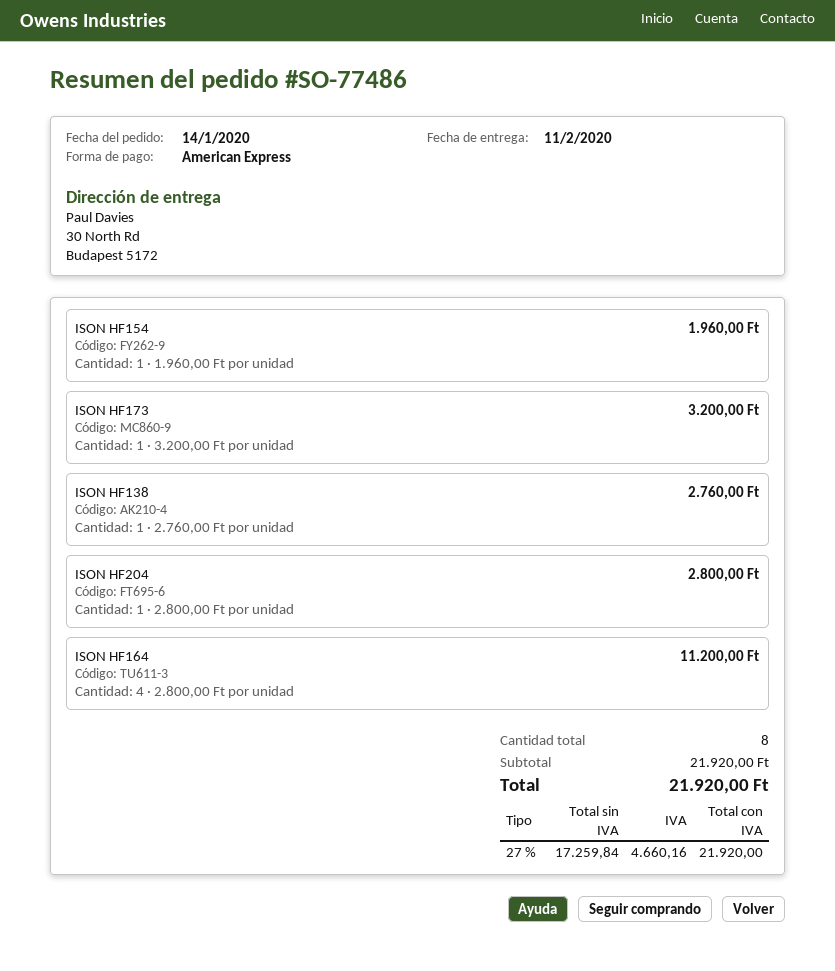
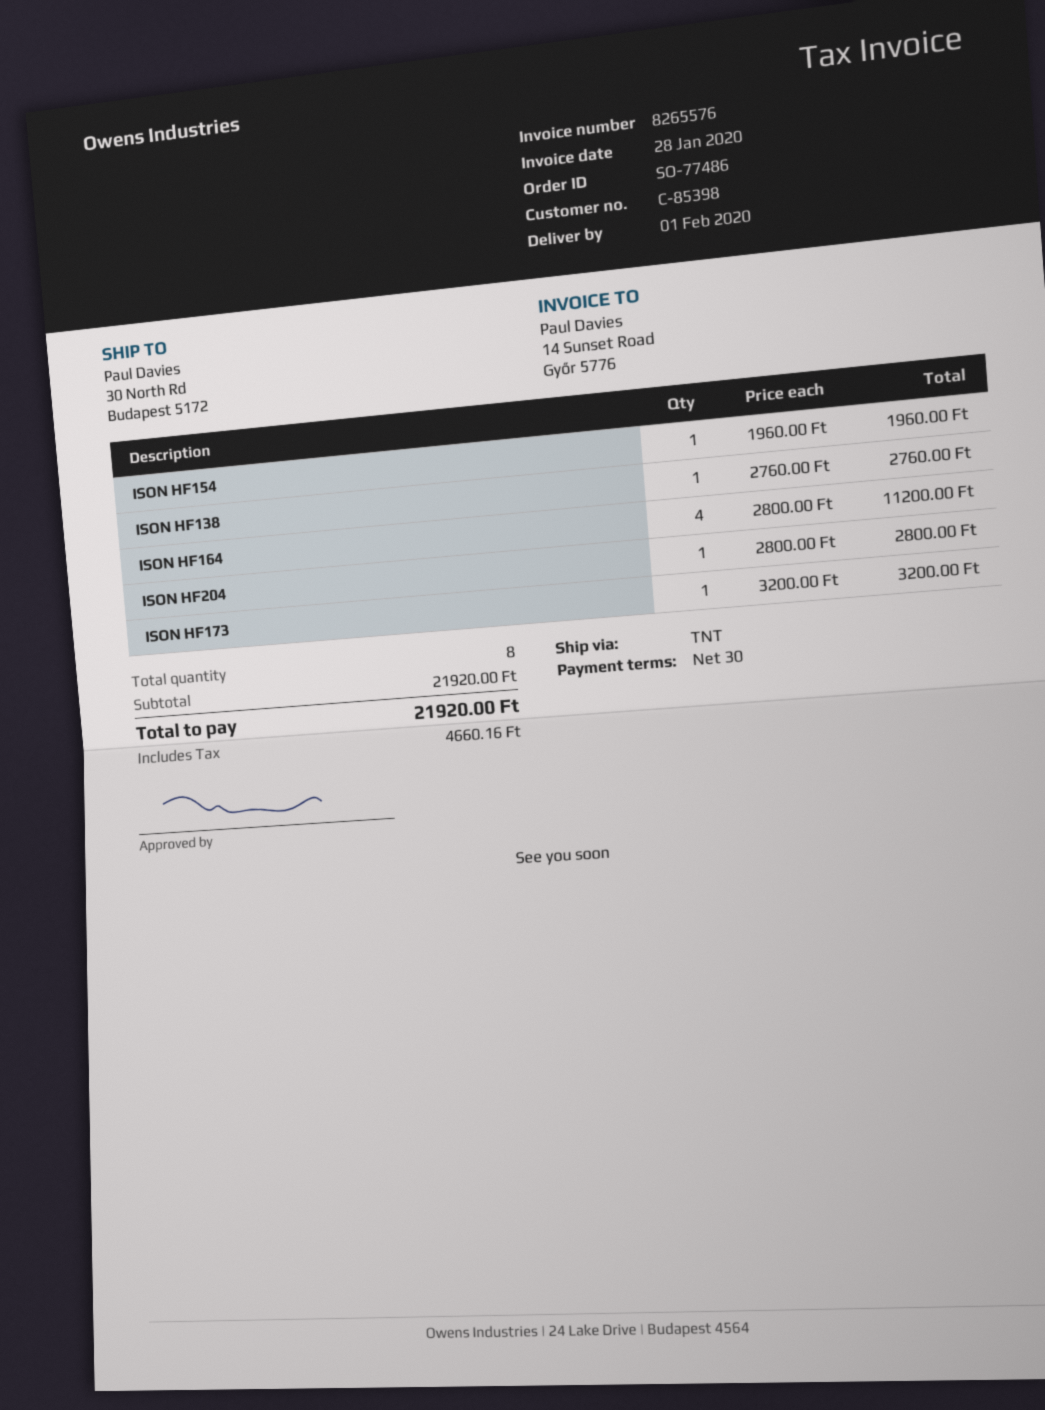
delivery date: 2020-02-11 -> 2020-02-01

